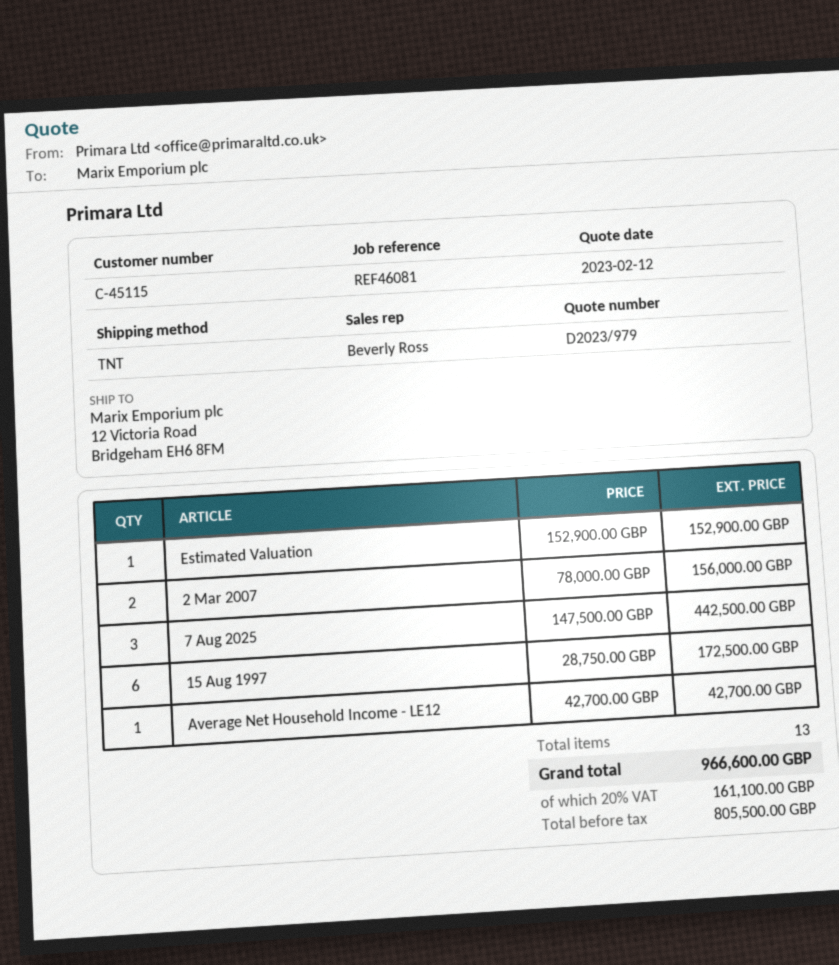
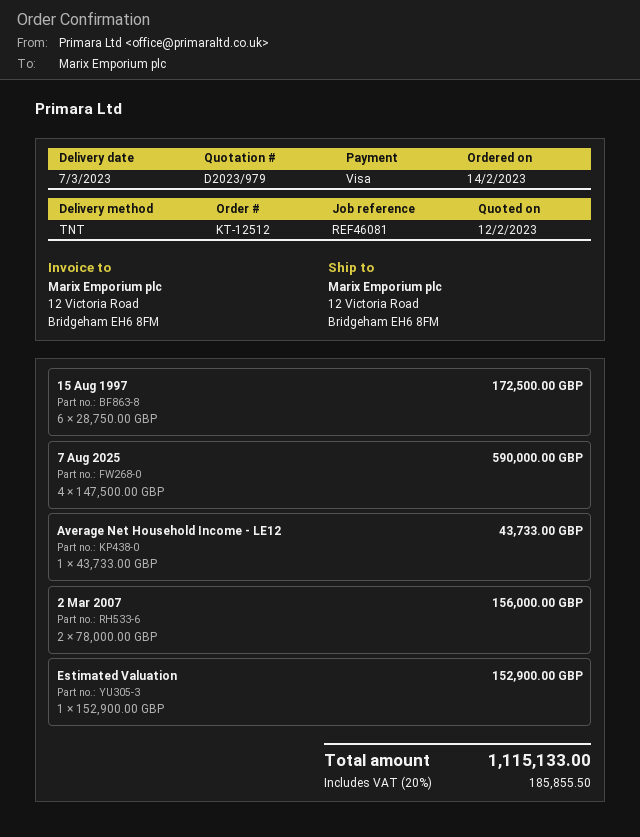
7 Aug 2025: 3 x 147500.00 = 442500.00 -> 4 x 147500.00 = 590000.00
Average Net Household Income - LE12: 1 x 42700.00 = 42700.00 -> 1 x 43733.00 = 43733.00
tax: 20% = 161100.00 -> 20% = 185855.50
total: 966600.00 -> 1115133.00

